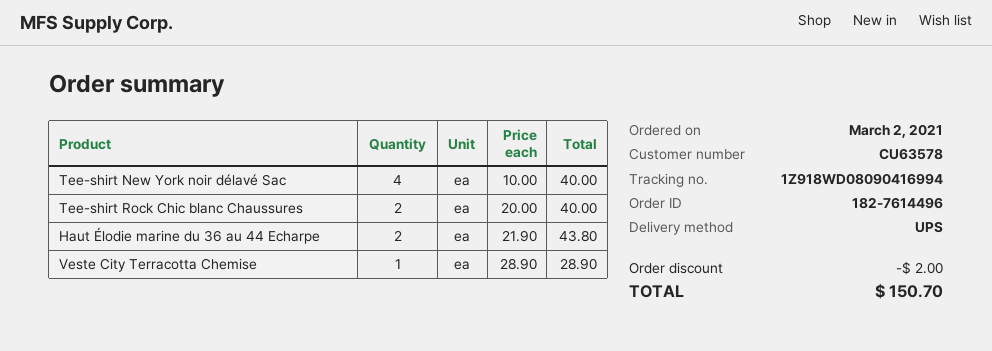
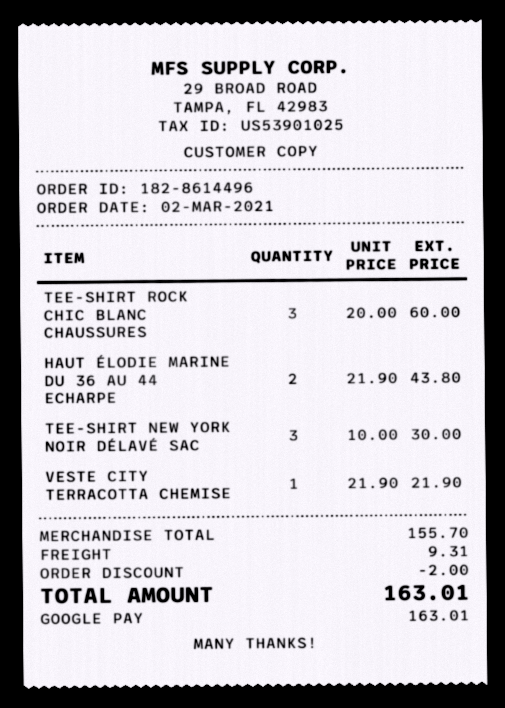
order number: 182-7614496 -> 182-8614496
Tee-shirt New York noir délavé Sac: 4 x 10.00 = 40.00 -> 3 x 10.00 = 30.00
Tee-shirt Rock Chic blanc Chaussures: 2 x 20.00 = 40.00 -> 3 x 20.00 = 60.00
Veste City Terracotta Chemise: 1 x 28.90 = 28.90 -> 1 x 21.90 = 21.90
shipping: none -> 9.31
total: 150.70 -> 163.01

